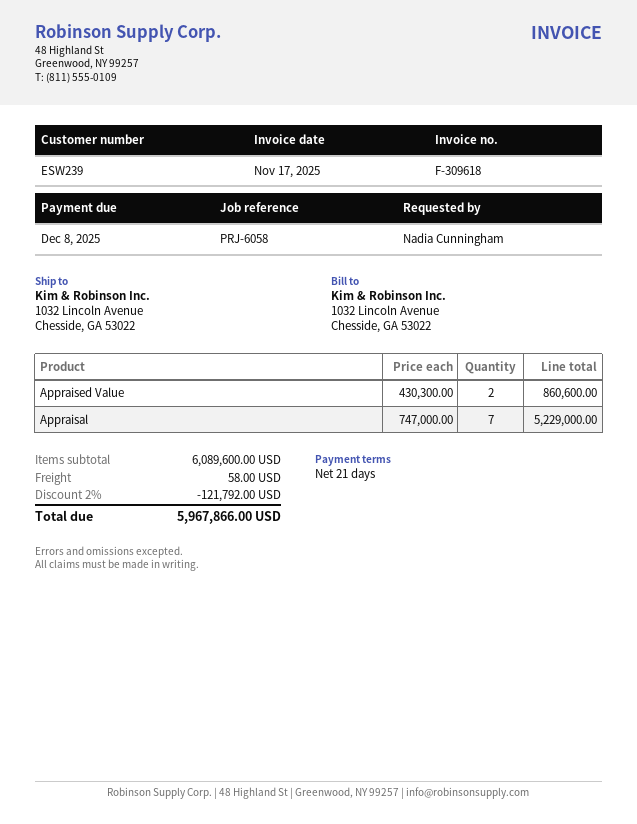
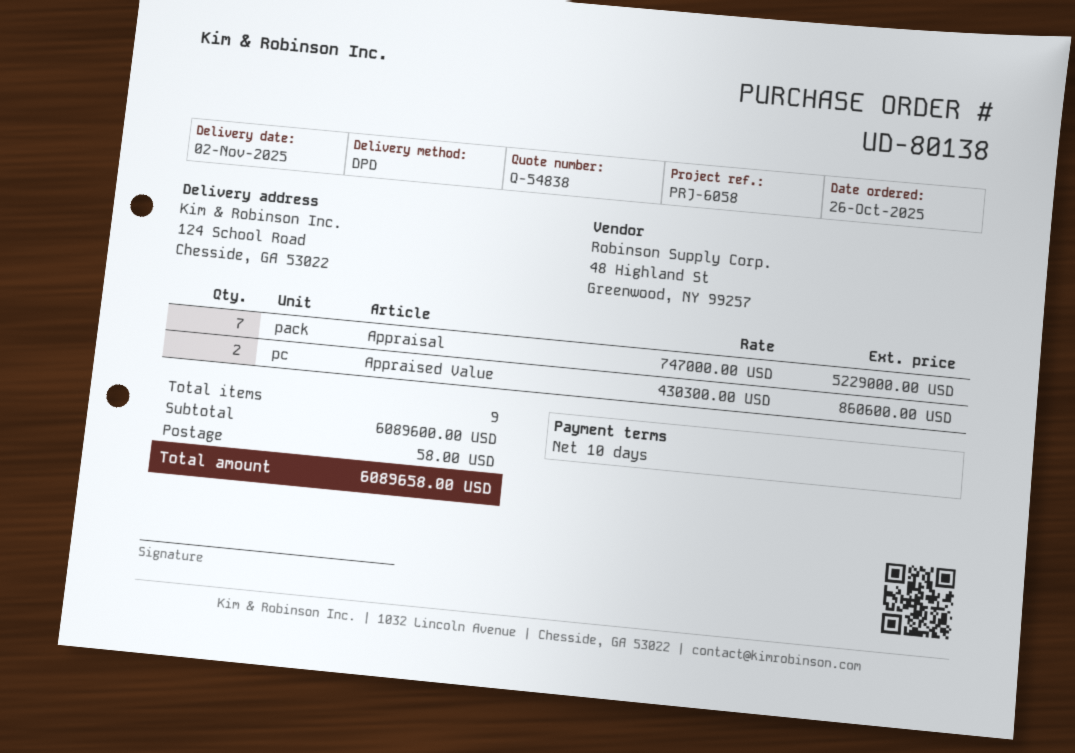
payment terms: 21 days -> 10 days
ship to: 1032 Lincoln Avenue, Chesside, GA 53022 -> 124 School Road, Chesside, GA 53022
discount: 2% = 121792.00 -> none
total: 5967866.00 -> 6089658.00

